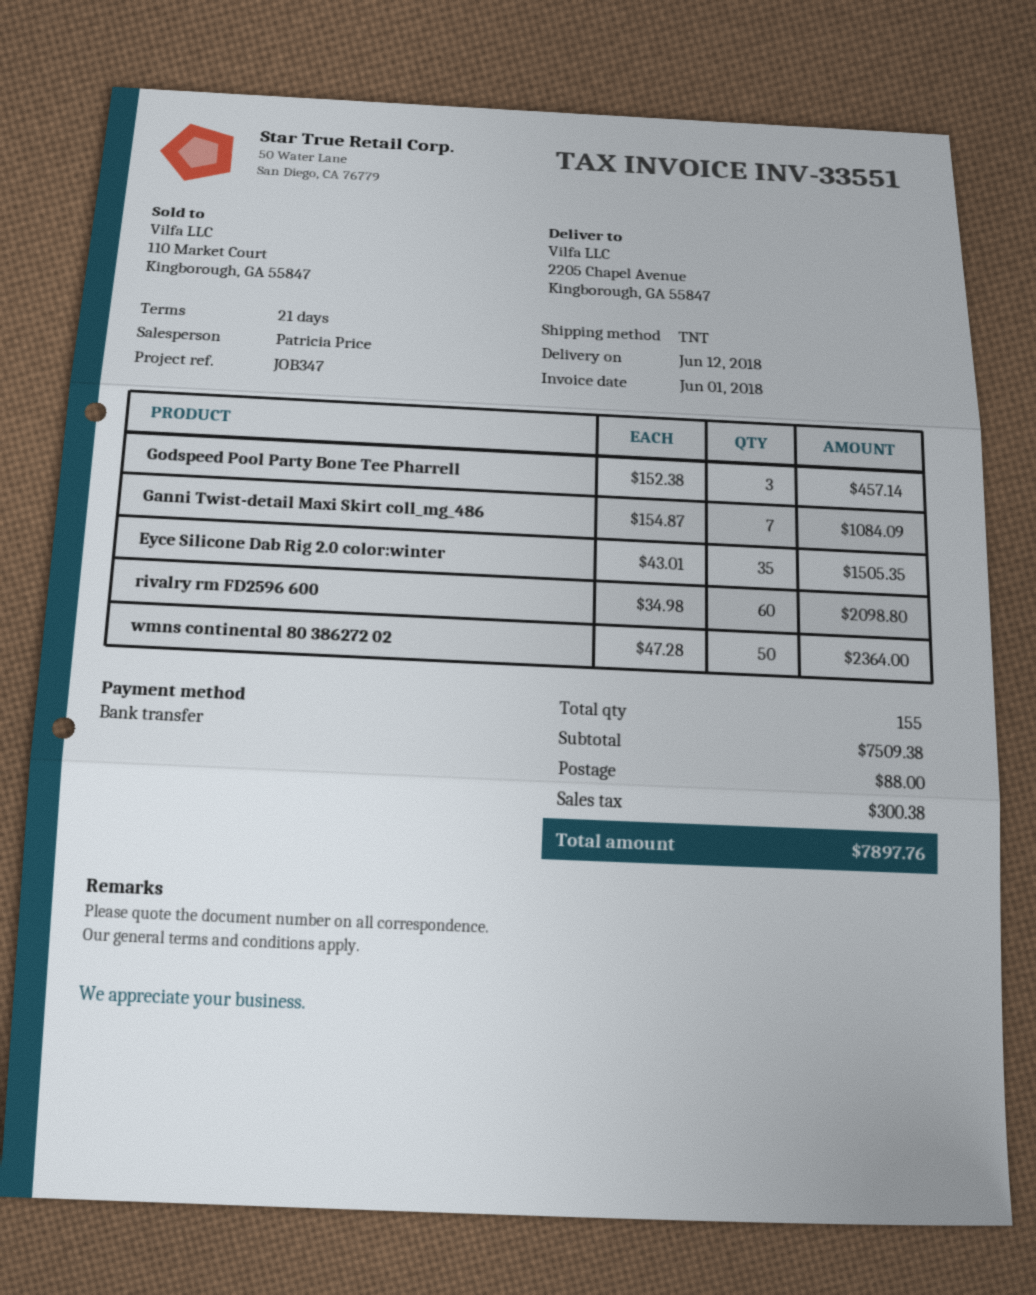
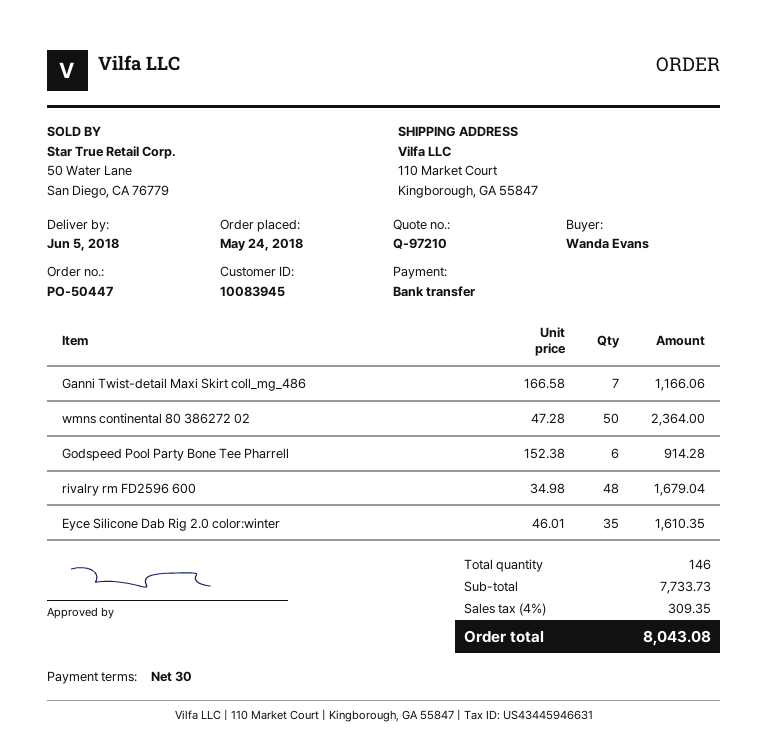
delivery date: 2018-06-12 -> 2018-06-05
payment terms: 21 days -> 30 days
ship to: 2205 Chapel Avenue, Kingborough, GA 55847 -> 110 Market Court, Kingborough, GA 55847
Godspeed Pool Party Bone Tee Pharrell: 3 x 152.38 = 457.14 -> 6 x 152.38 = 914.28
Ganni Twist-detail Maxi Skirt coll_mg_486: 7 x 154.87 = 1084.09 -> 7 x 166.58 = 1166.06
Eyce Silicone Dab Rig 2.0 color:winter: 35 x 43.01 = 1505.35 -> 35 x 46.01 = 1610.35
rivalry rm FD2596 600: 60 x 34.98 = 2098.80 -> 48 x 34.98 = 1679.04
total quantity: 155 -> 146
subtotal: 7509.38 -> 7733.73
shipping: 88.00 -> none
tax: 300.38 -> 309.35
total: 7897.76 -> 8043.08

